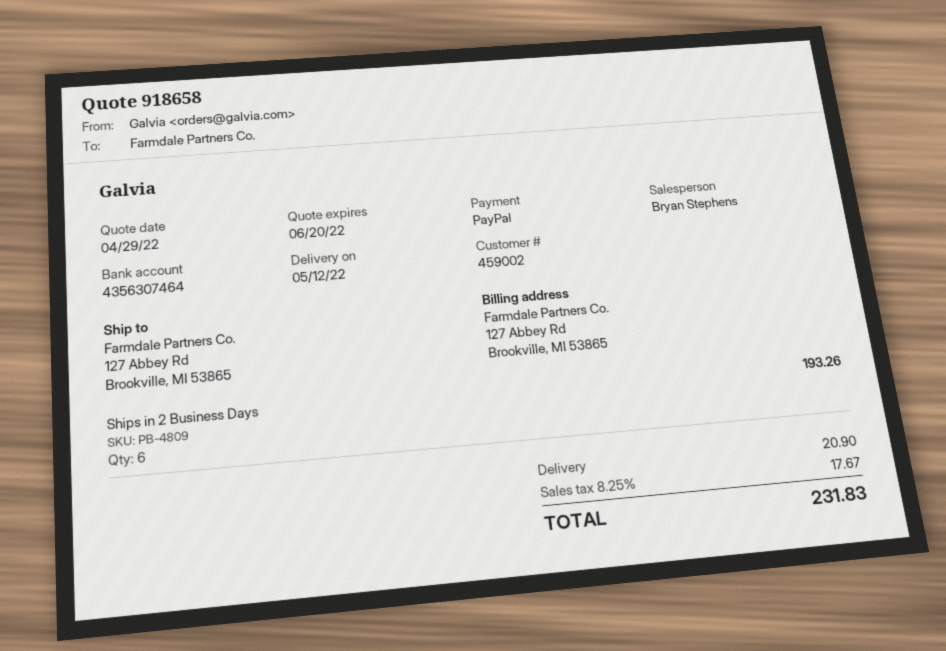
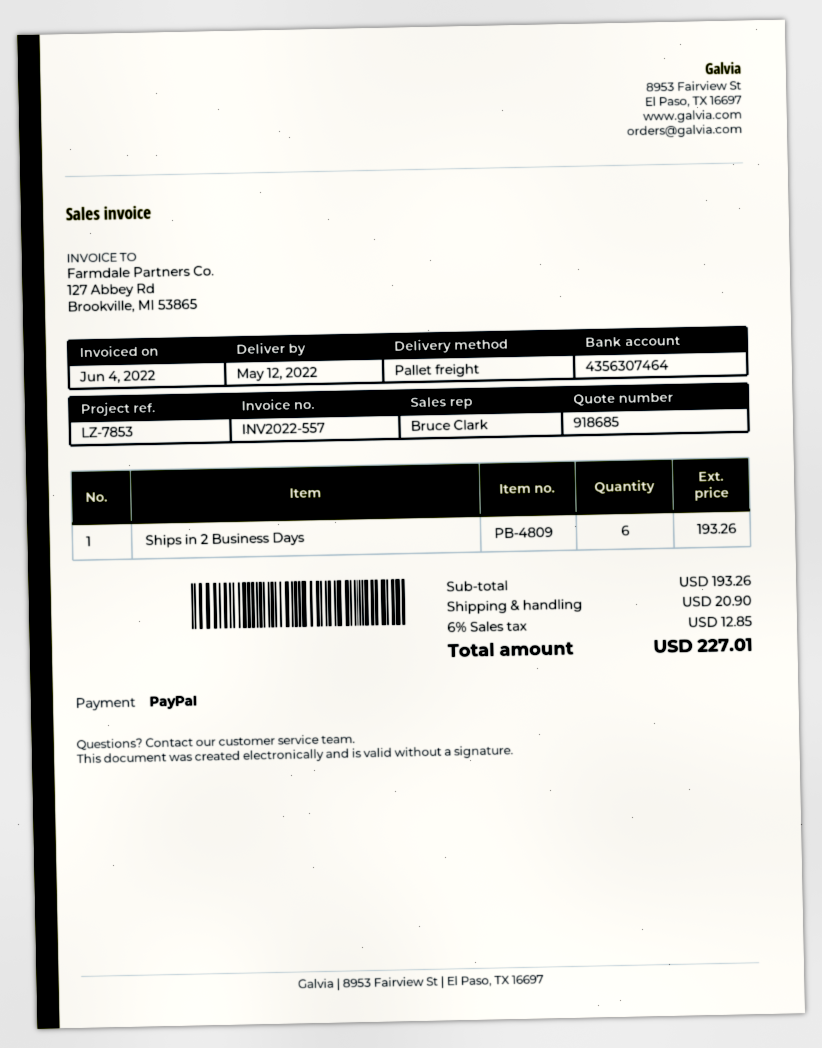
quote number: 918658 -> 918685
sales rep: Bryan Stephens -> Bruce Clark
tax: 8.25% = 17.67 -> 6% = 12.85
total: 231.83 -> 227.01

